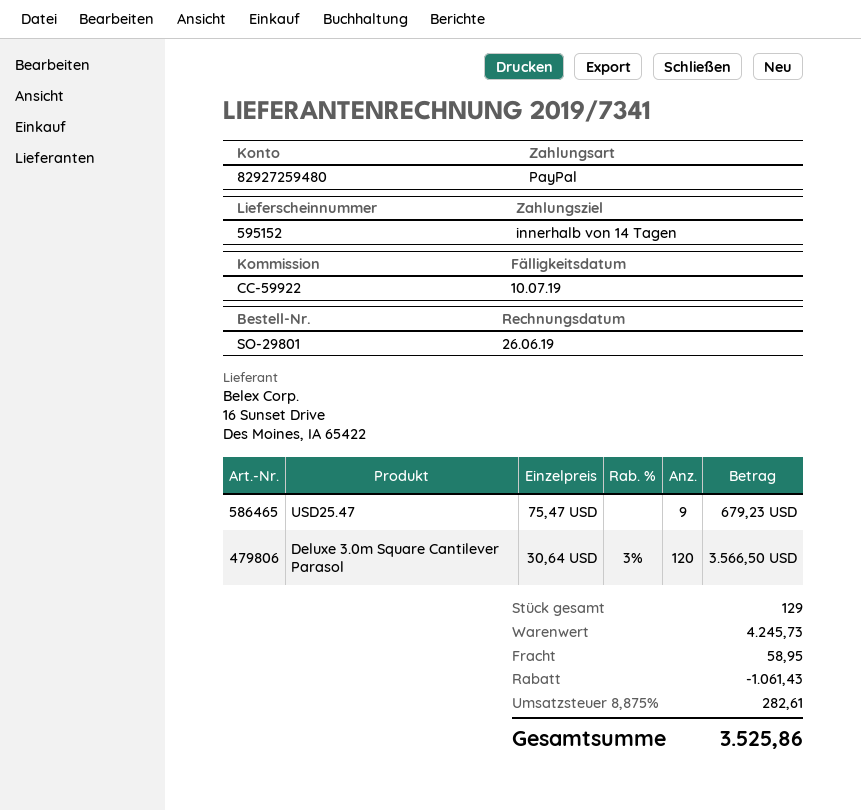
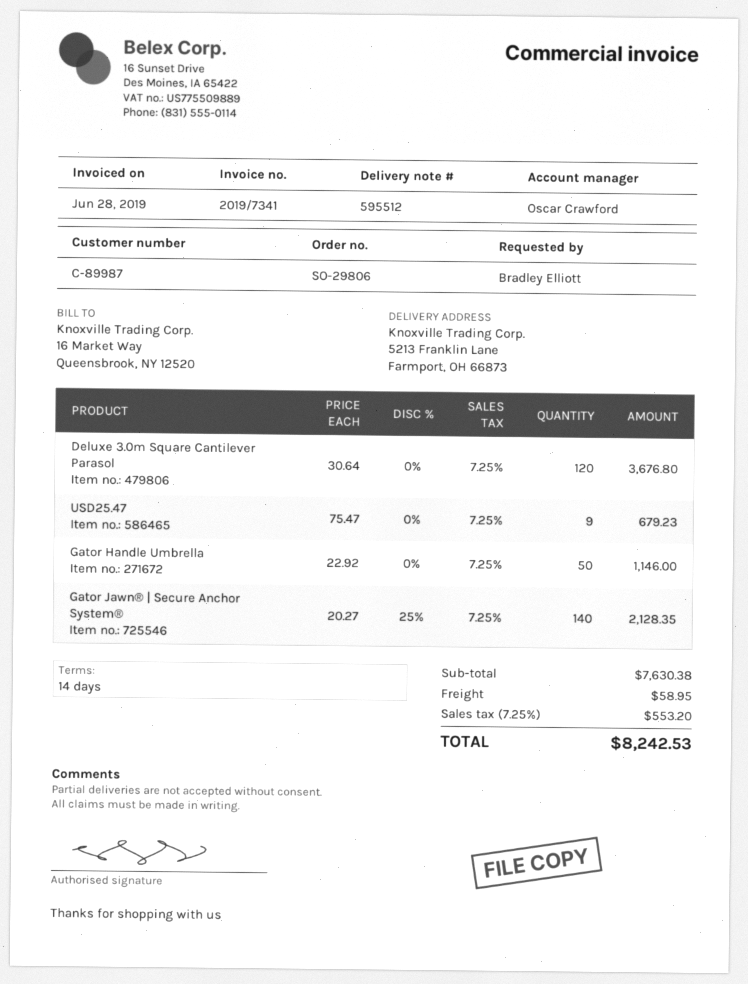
order number: SO-29801 -> SO-29806
delivery note number: 595152 -> 595512
invoice date: 2019-06-26 -> 2019-06-28
Deluxe 3.0m Square Cantilever Parasol: 120 x 30.64 - 3% = 3566.50 -> 120 x 30.64 = 3676.80
Gator Handle Umbrella: none -> 50 x 22.92 = 1146.00
Gator Jawn® | Secure Anchor System®: none -> 140 x 20.27 - 25% = 2128.35
subtotal: 4245.73 -> 7630.38
discount: 1061.43 -> none
tax: 8.875% = 282.61 -> 7.25% = 553.20
total: 3525.86 -> 8242.53

